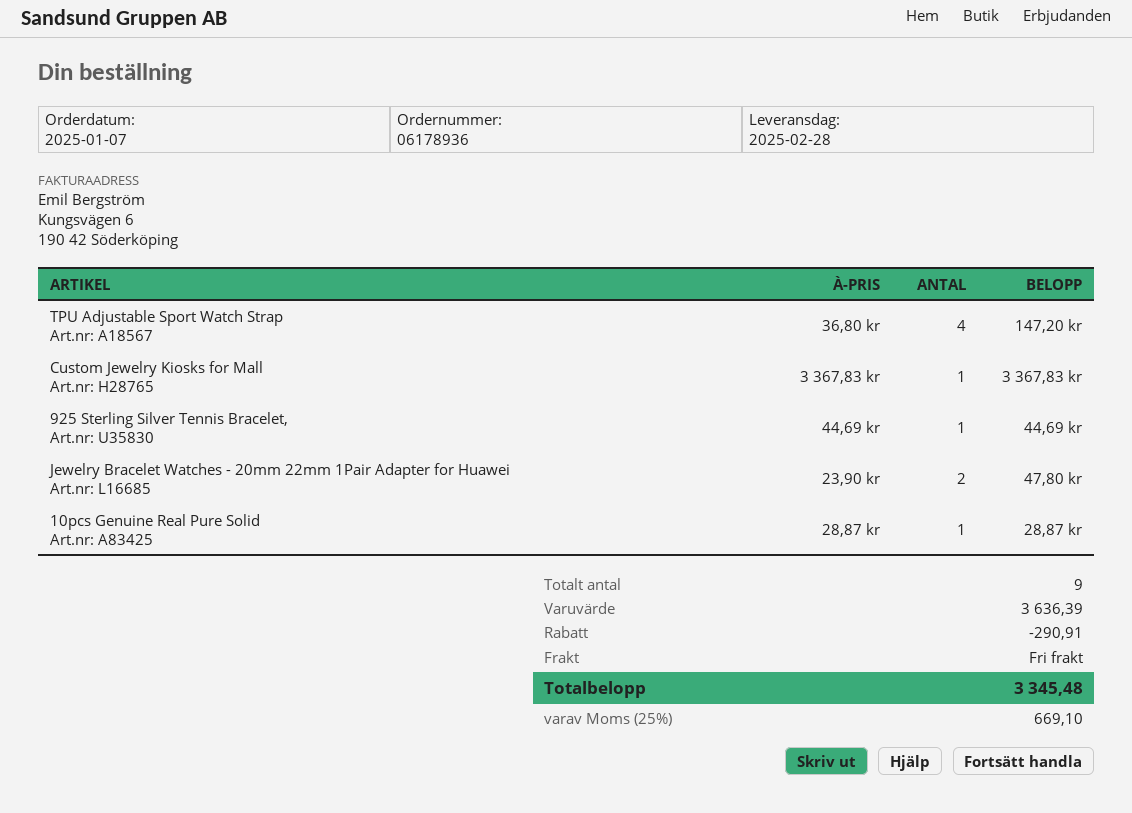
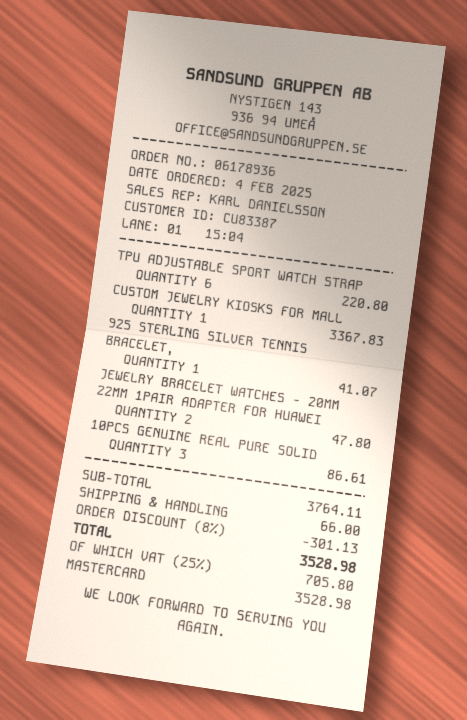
order date: 2025-01-07 -> 2025-02-04
TPU Adjustable Sport Watch Strap: 4 for 147.20 -> 6 for 220.80
925 Sterling Silver Tennis Bracelet,: 1 for 44.69 -> 1 for 41.07
10pcs Genuine Real Pure Solid: 1 for 28.87 -> 3 for 86.61
subtotal: 3636.39 -> 3764.11
discount: 290.91 -> 301.13
shipping: 0.00 -> 66.00
tax: 25% = 669.10 -> 25% = 705.80
total: 3345.48 -> 3528.98

